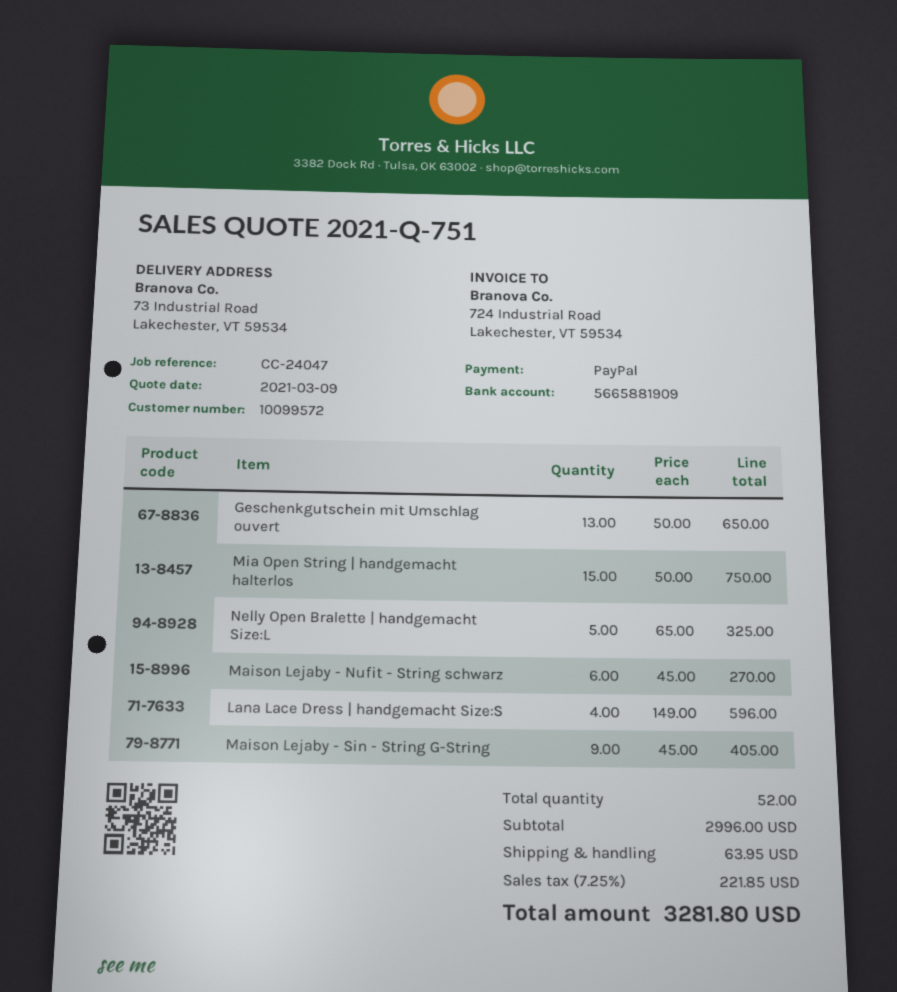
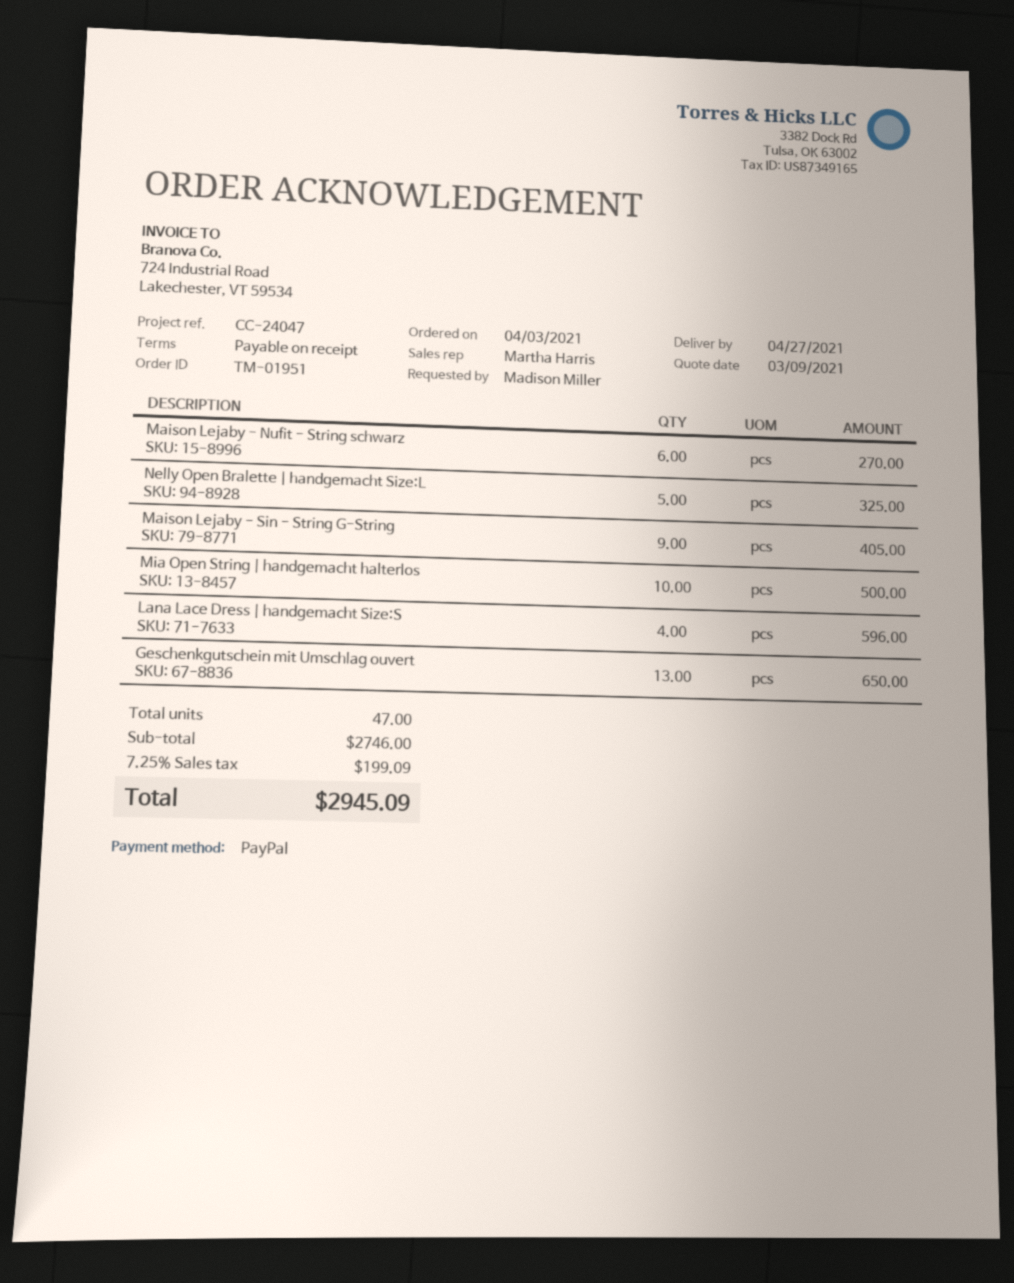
Mia Open String | handgemacht halterlos: 15 for 750.00 -> 10 for 500.00
total quantity: 52 -> 47
subtotal: 2996.00 -> 2746.00
shipping: 63.95 -> none
tax: 7.25% = 221.85 -> 7.25% = 199.09
total: 3281.80 -> 2945.09

